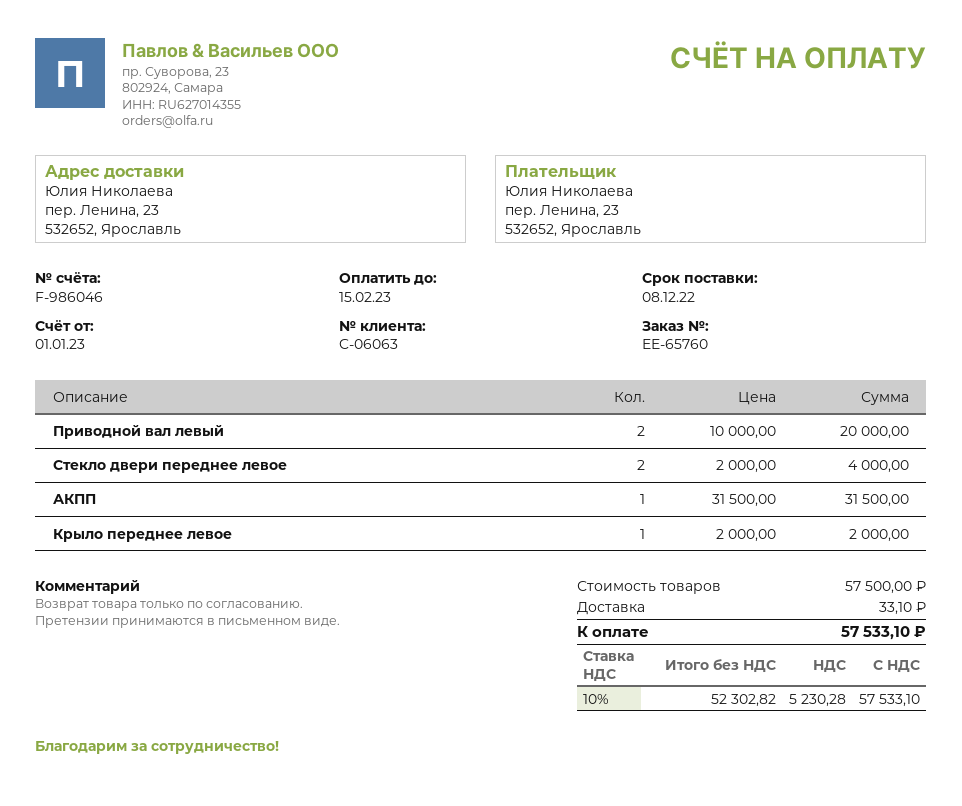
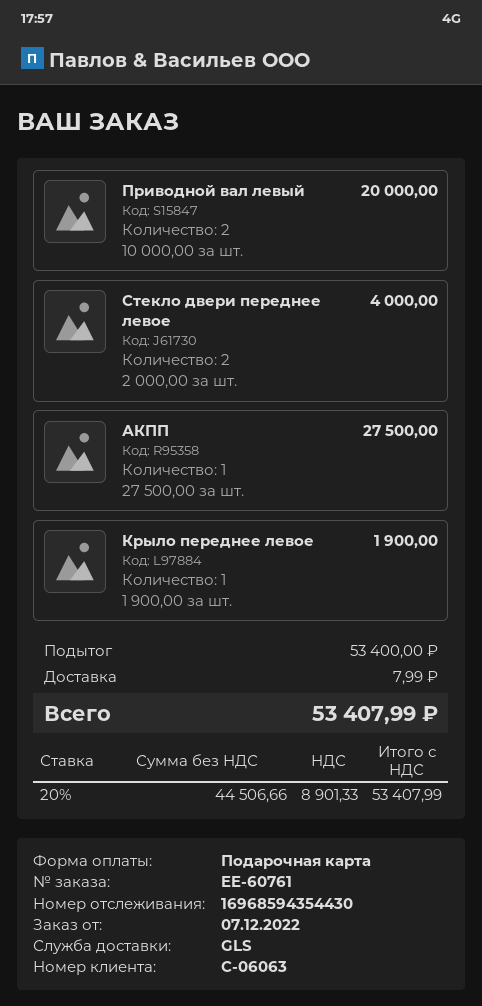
order number: EE-65760 -> EE-60761
АКПП: 1 x 31500.00 = 31500.00 -> 1 x 27500.00 = 27500.00
Крыло переднее левое: 1 x 2000.00 = 2000.00 -> 1 x 1900.00 = 1900.00
subtotal: 57500.00 -> 53400.00
shipping: 33.10 -> 7.99
net: 52302.82 -> 44506.66
tax: 10% = 5230.28 -> 20% = 8901.33
total: 57533.10 -> 53407.99

